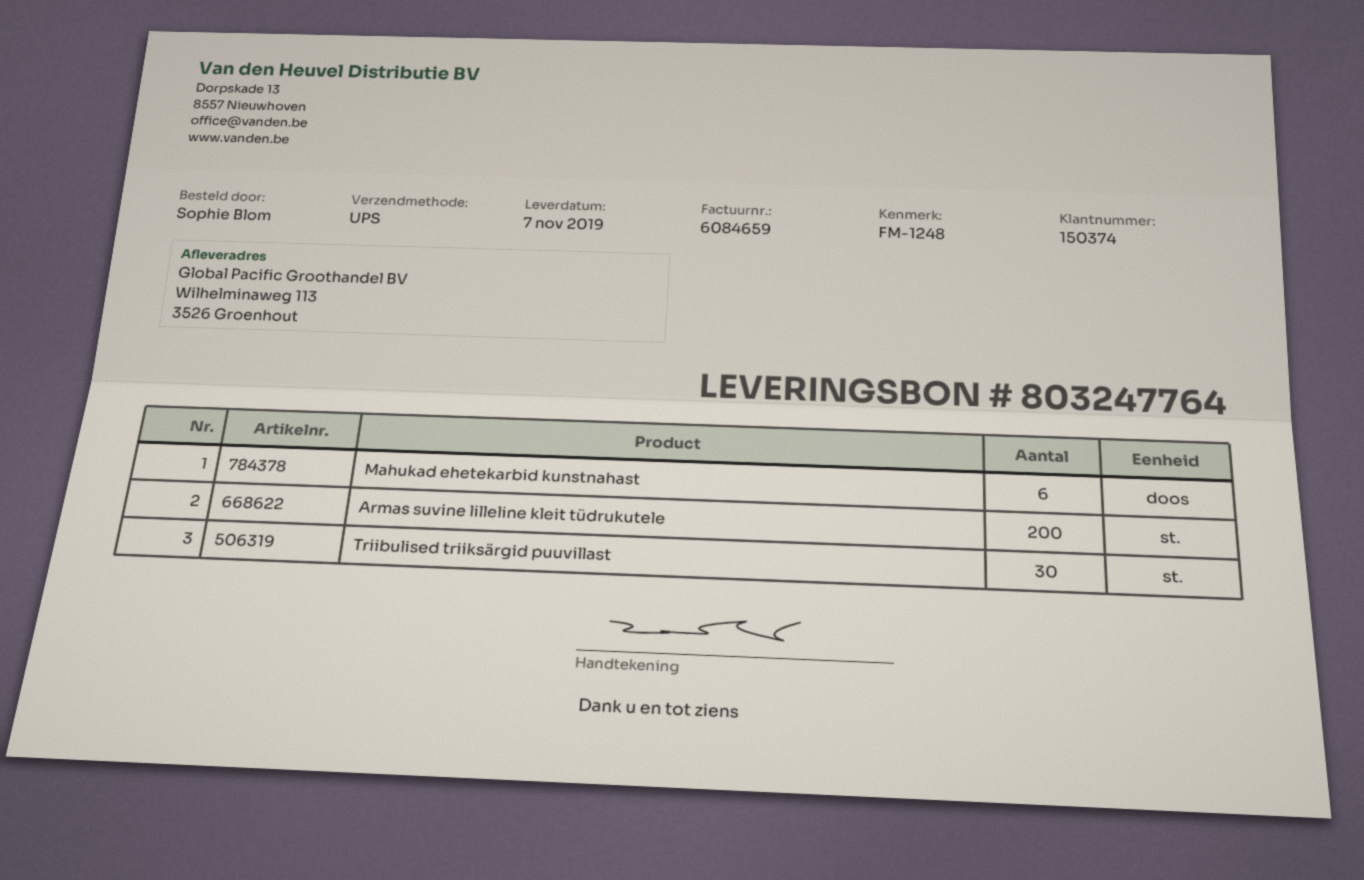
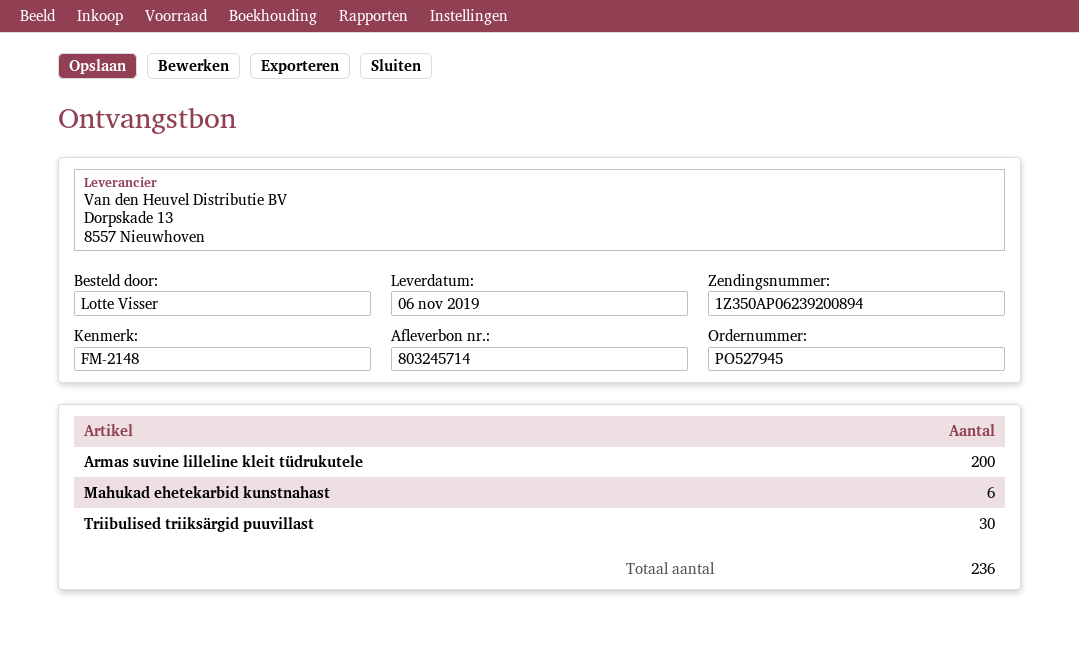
delivery note number: 803247764 -> 803245714
delivery date: 2019-11-07 -> 2019-11-06
reference: FM-1248 -> FM-2148
ordered by: Sophie Blom -> Lotte Visser

